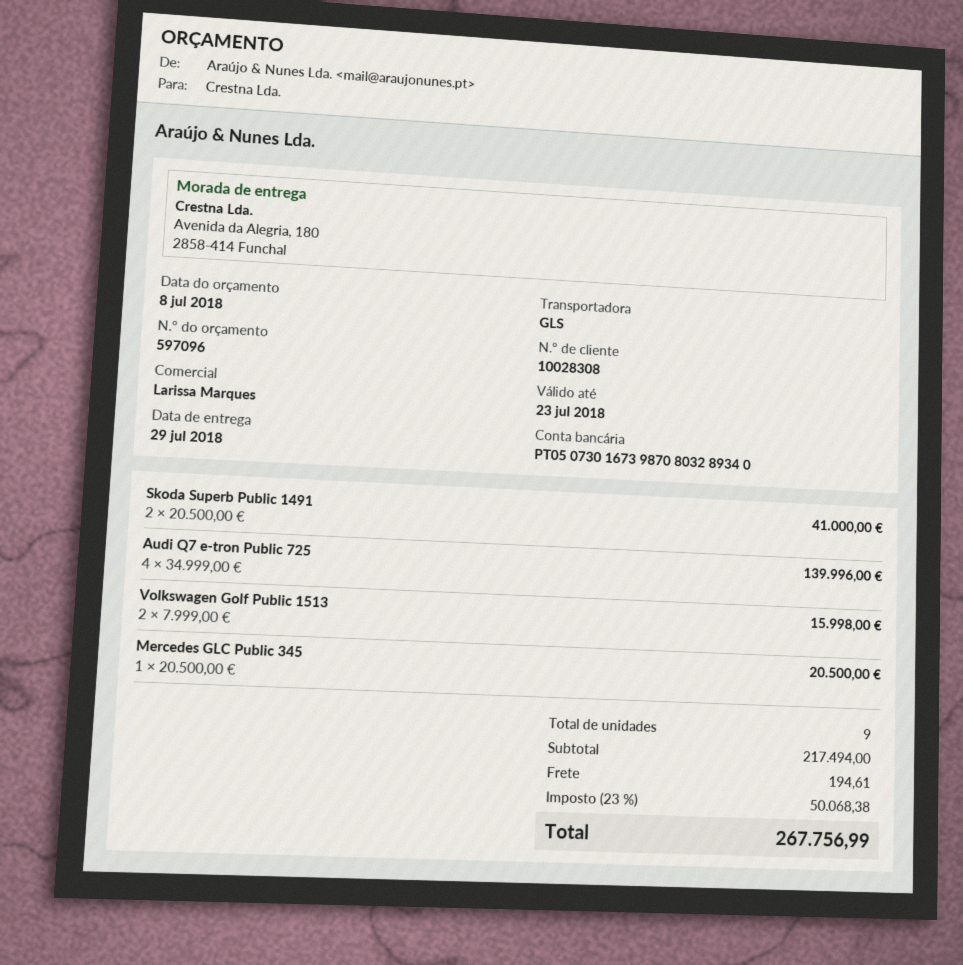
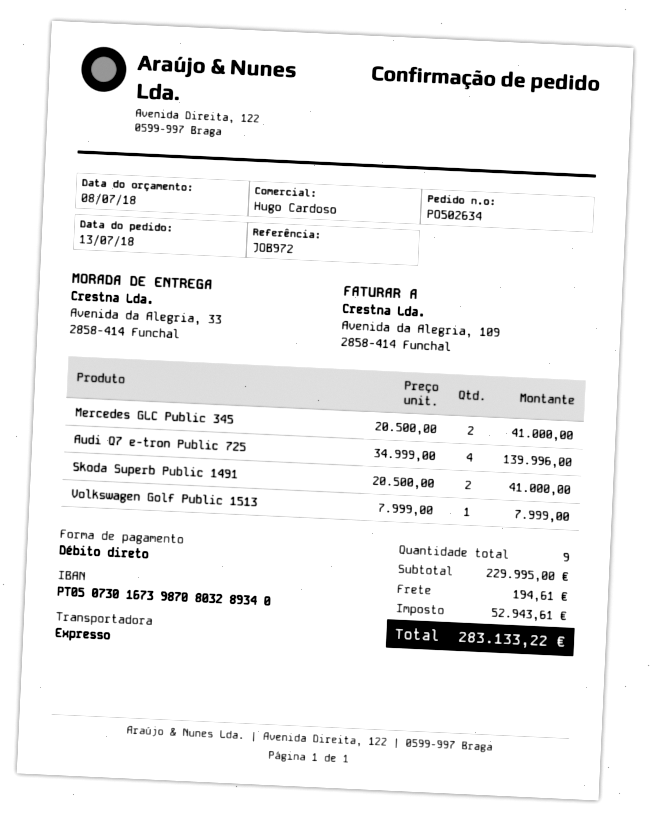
sales rep: Larissa Marques -> Hugo Cardoso
shipping method: GLS -> express
ship to: Avenida da Alegria, 180, 2858-414 Funchal -> Avenida da Alegria, 33, 2858-414 Funchal
Volkswagen Golf Public 1513: 2 x 7999.00 = 15998.00 -> 1 x 7999.00 = 7999.00
Mercedes GLC Public 345: 1 x 20500.00 = 20500.00 -> 2 x 20500.00 = 41000.00
subtotal: 217494.00 -> 229995.00
tax: 50068.38 -> 52943.61
total: 267756.99 -> 283133.22

